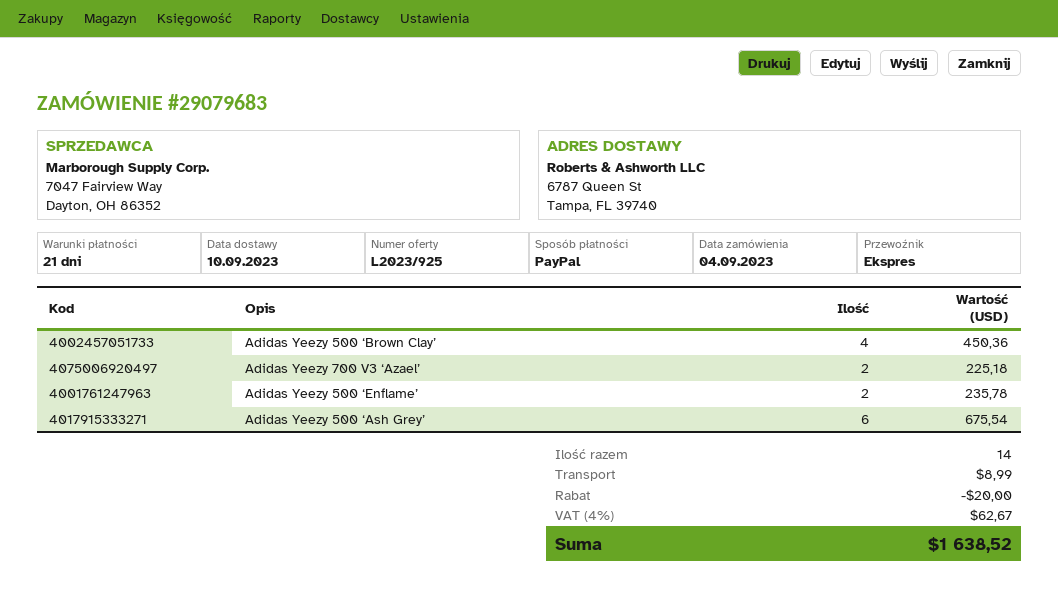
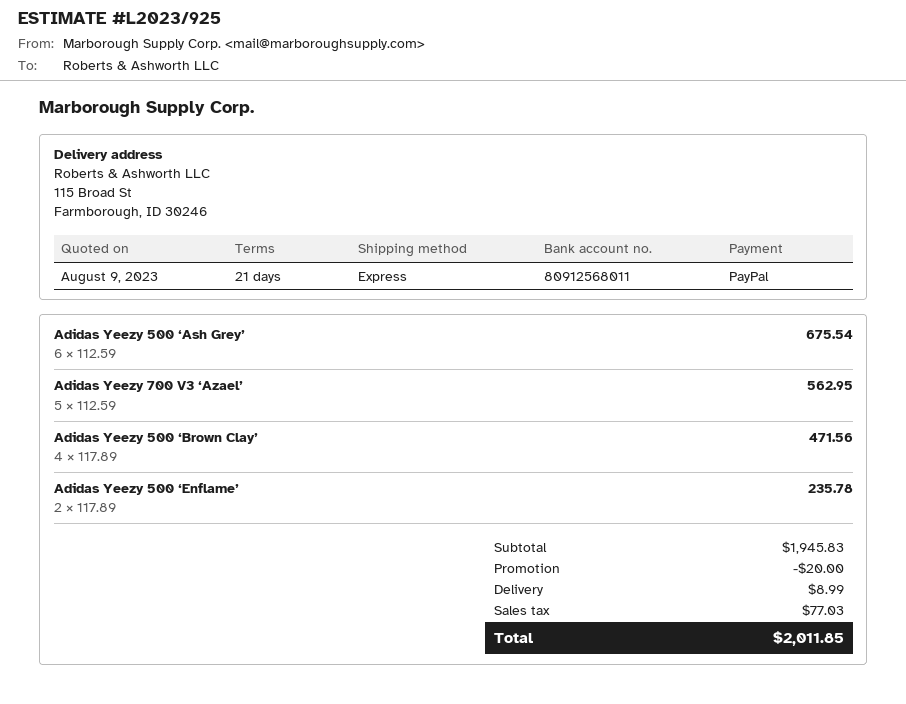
ship to: 6787 Queen St, Tampa, FL 39740 -> 115 Broad St, Farmborough, ID 30246
Adidas Yeezy 500 ‘Brown Clay’: 4 for 450.36 -> 4 for 471.56
Adidas Yeezy 700 V3 ‘Azael’: 2 for 225.18 -> 5 for 562.95
tax: 62.67 -> 77.03
total: 1638.52 -> 2011.85

